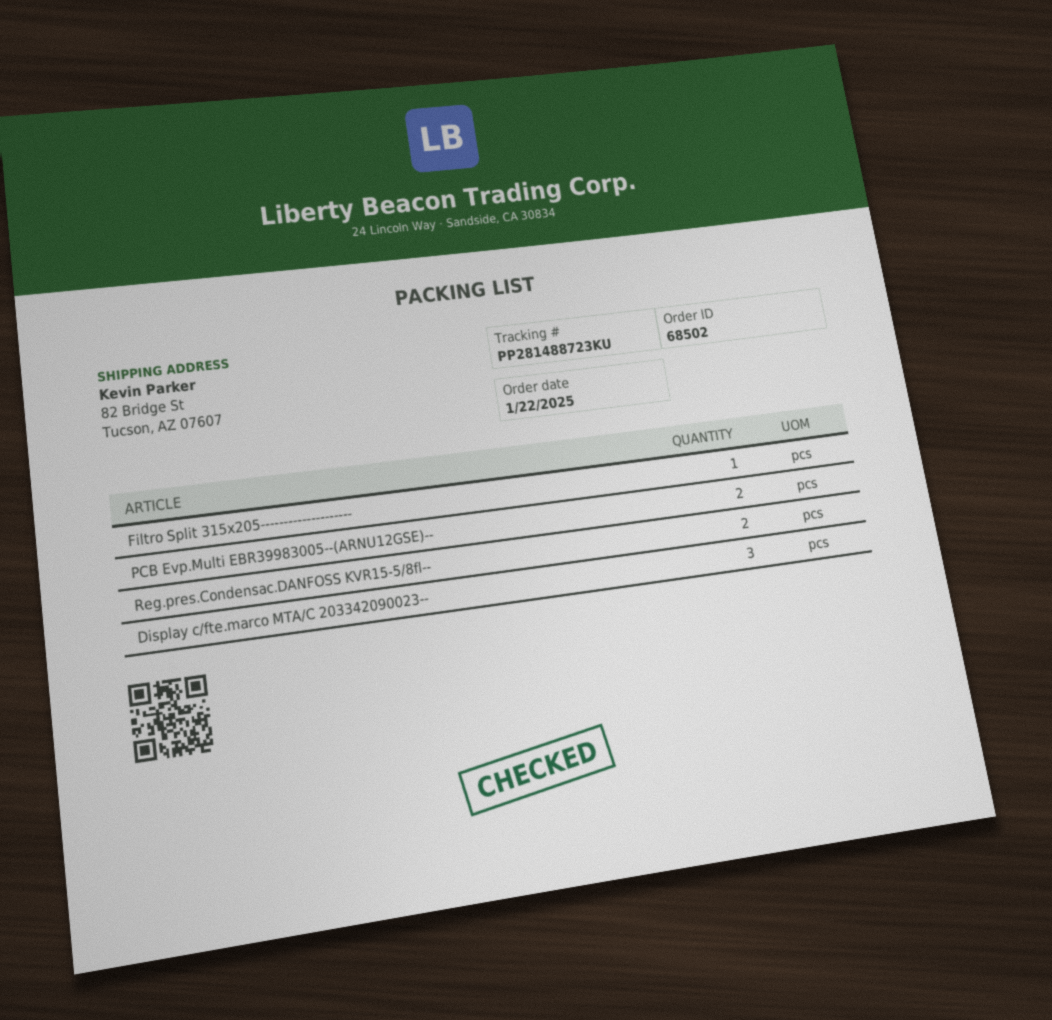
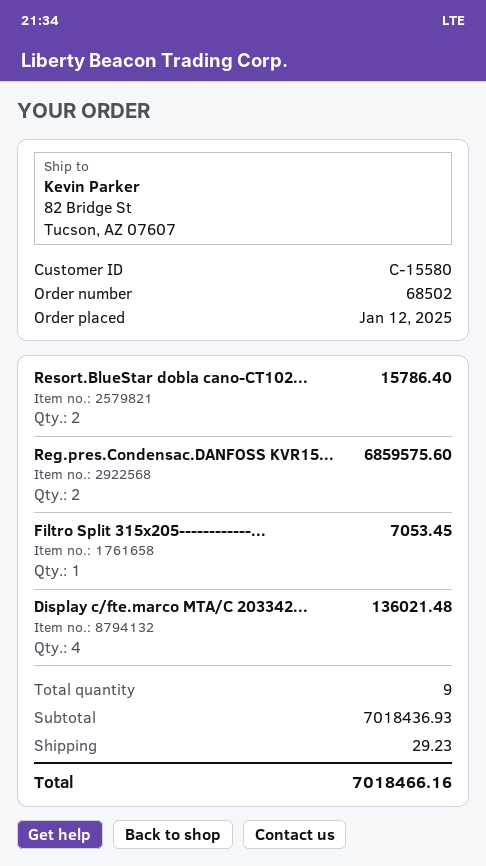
order date: 2025-01-22 -> 2025-01-12
PCB Evp.Multi EBR39983005--(ARNU12GSE)--: 2 -> none
Display c/fte.marco MTA/C 203342090023--: 3 -> 4
Resort.BlueStar dobla cano-CT102...: none -> 2

